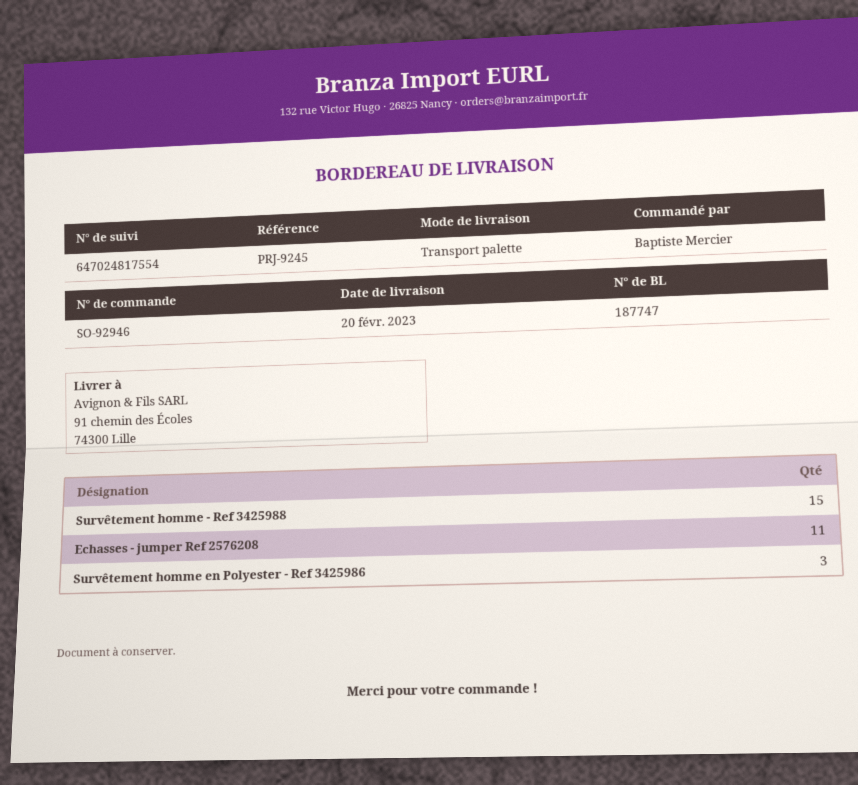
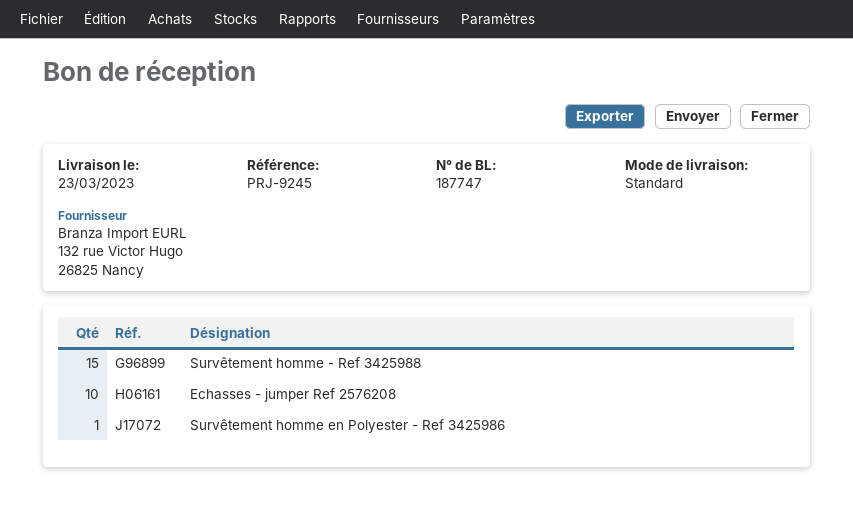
delivery date: 2023-02-20 -> 2023-03-23
shipping method: pallet freight -> standard
Echasses - jumper Ref 2576208: 11 -> 10
Survêtement homme en Polyester - Ref 3425986: 3 -> 1

